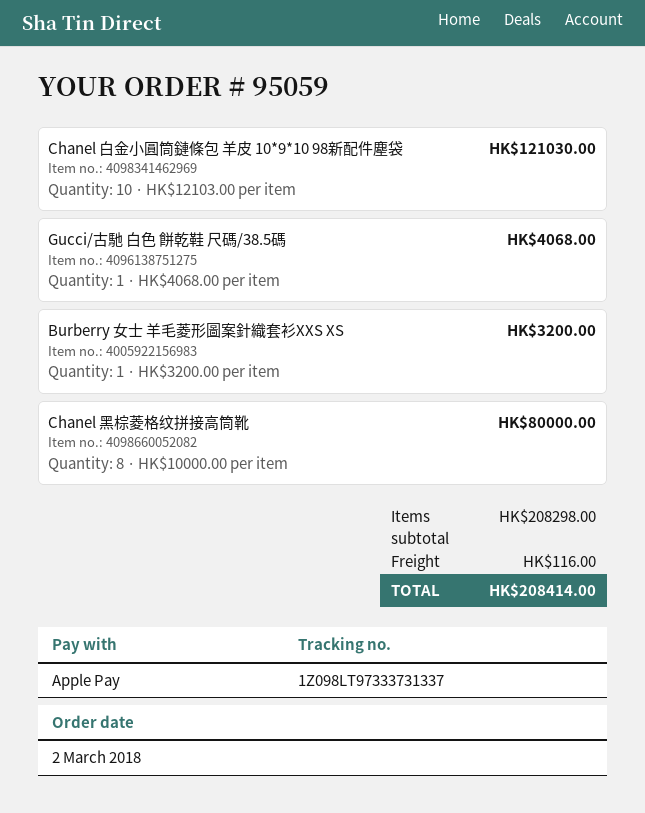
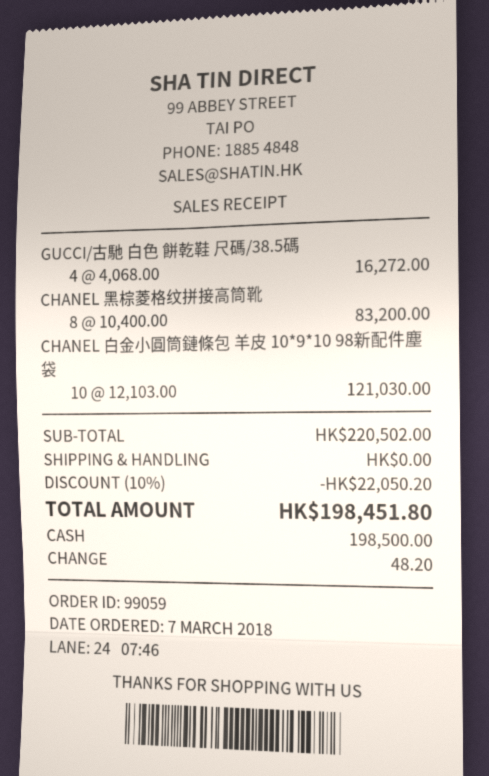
order number: 95059 -> 99059
order date: 2018-03-02 -> 2018-03-07
payment method: Apple Pay -> cash
Gucci/古馳 白色 餅乾鞋 尺碼/38.5碼: 1 x 4068.00 = 4068.00 -> 4 x 4068.00 = 16272.00
Burberry 女士 羊毛菱形圖案針織套衫XXS XS: 1 x 3200.00 = 3200.00 -> none
Chanel 黑棕菱格纹拼接高筒靴: 8 x 10000.00 = 80000.00 -> 8 x 10400.00 = 83200.00
subtotal: 208298.00 -> 220502.00
discount: none -> 10% = 22050.20
shipping: 116.00 -> 0.00
total: 208414.00 -> 198451.80

